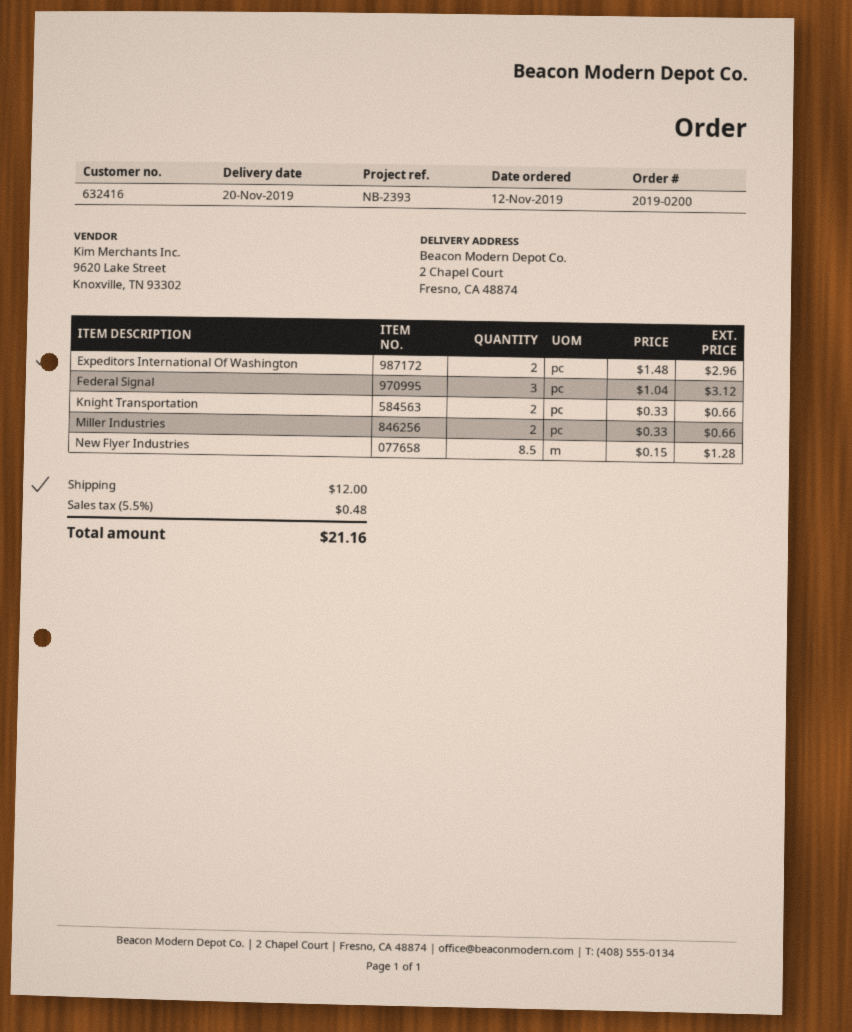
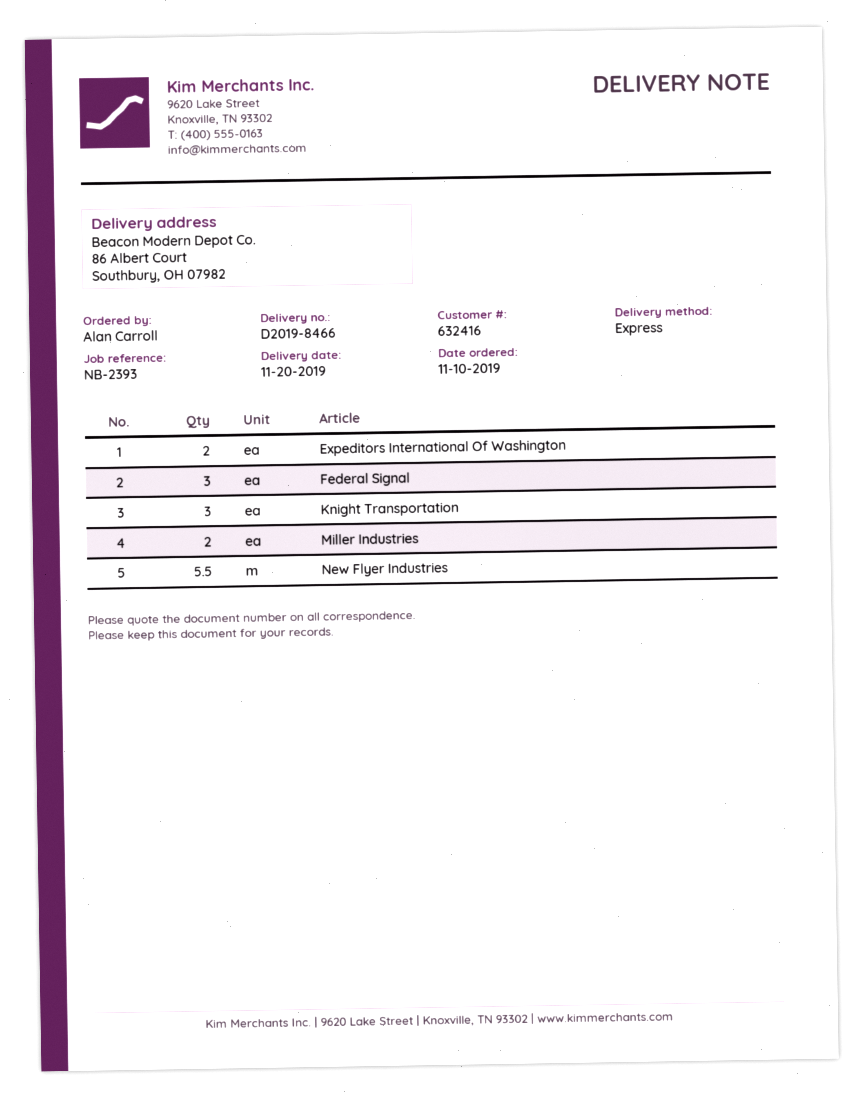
order date: 2019-11-12 -> 2019-11-10
ship to: 2 Chapel Court, Fresno, CA 48874 -> 86 Albert Court, Southbury, OH 07982
Knight Transportation: 2 -> 3
New Flyer Industries: 8.5 -> 5.5

